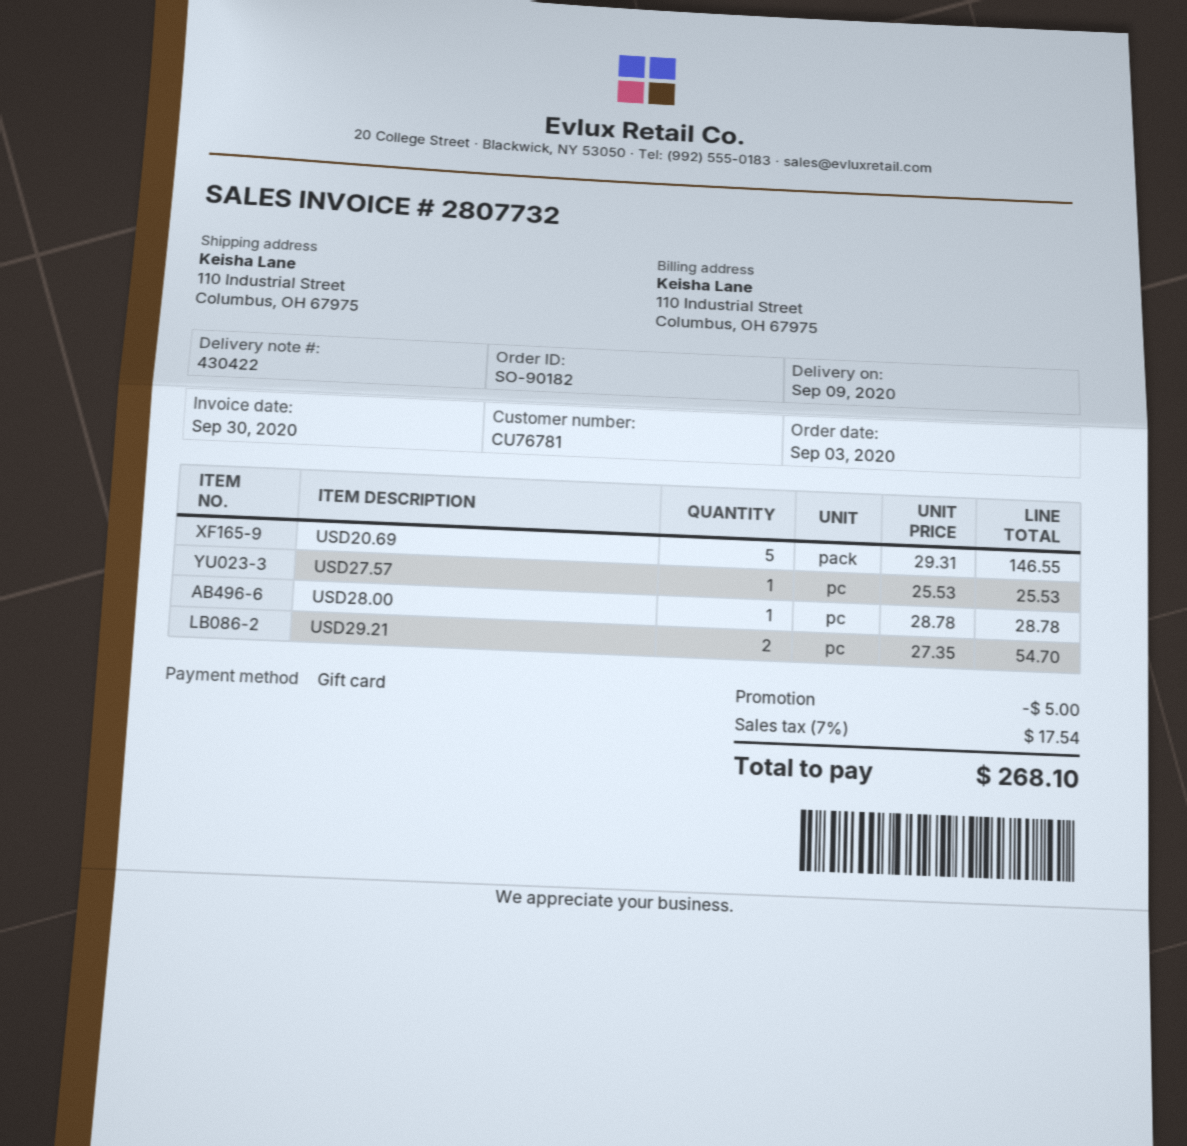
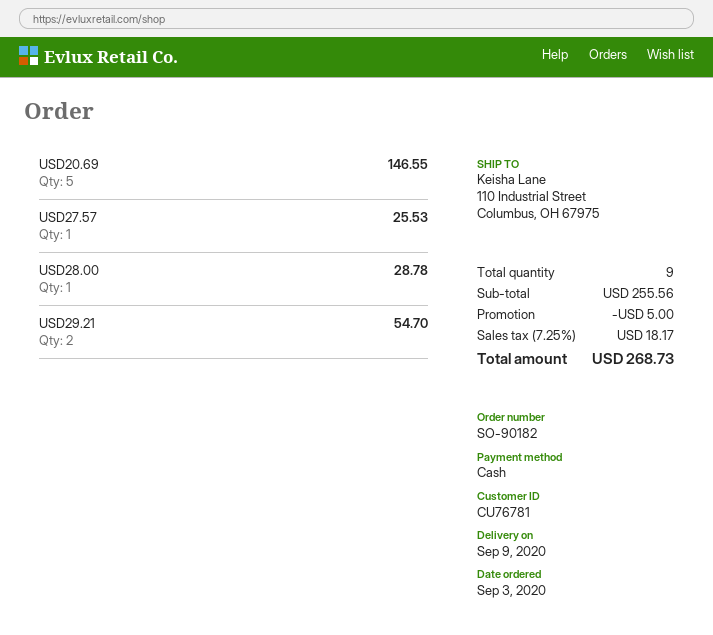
payment method: gift card -> cash
tax: 7% = 17.54 -> 7.25% = 18.17
total: 268.10 -> 268.73

